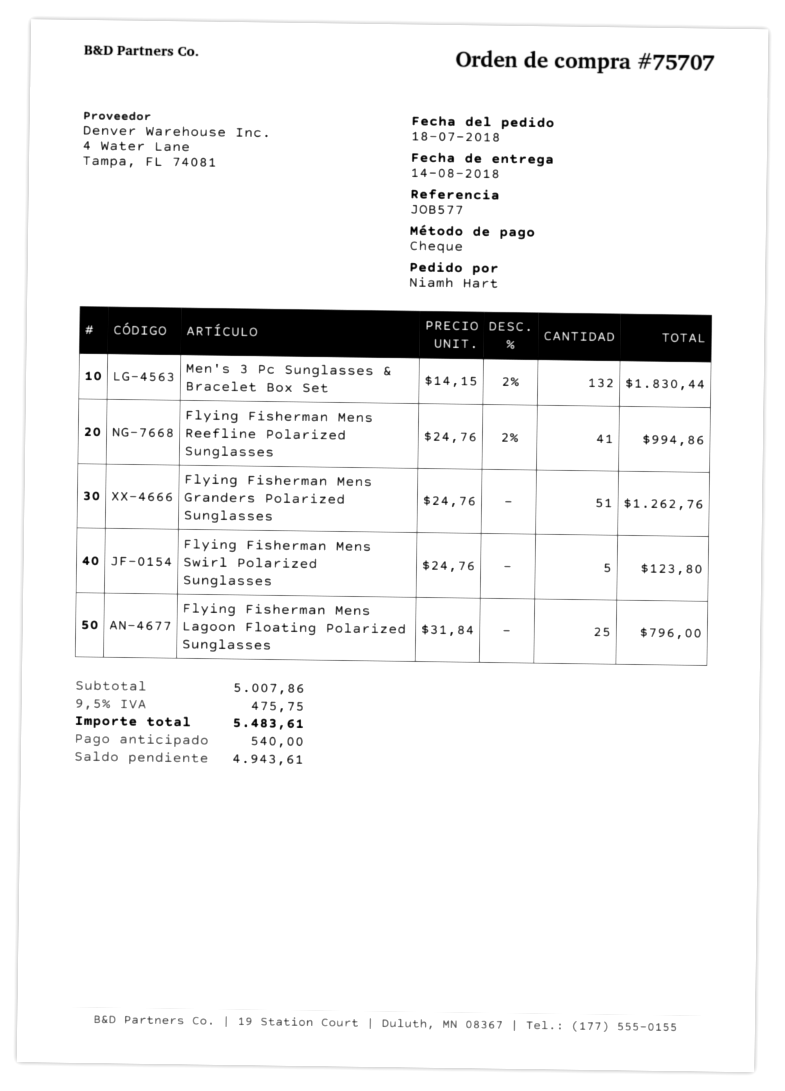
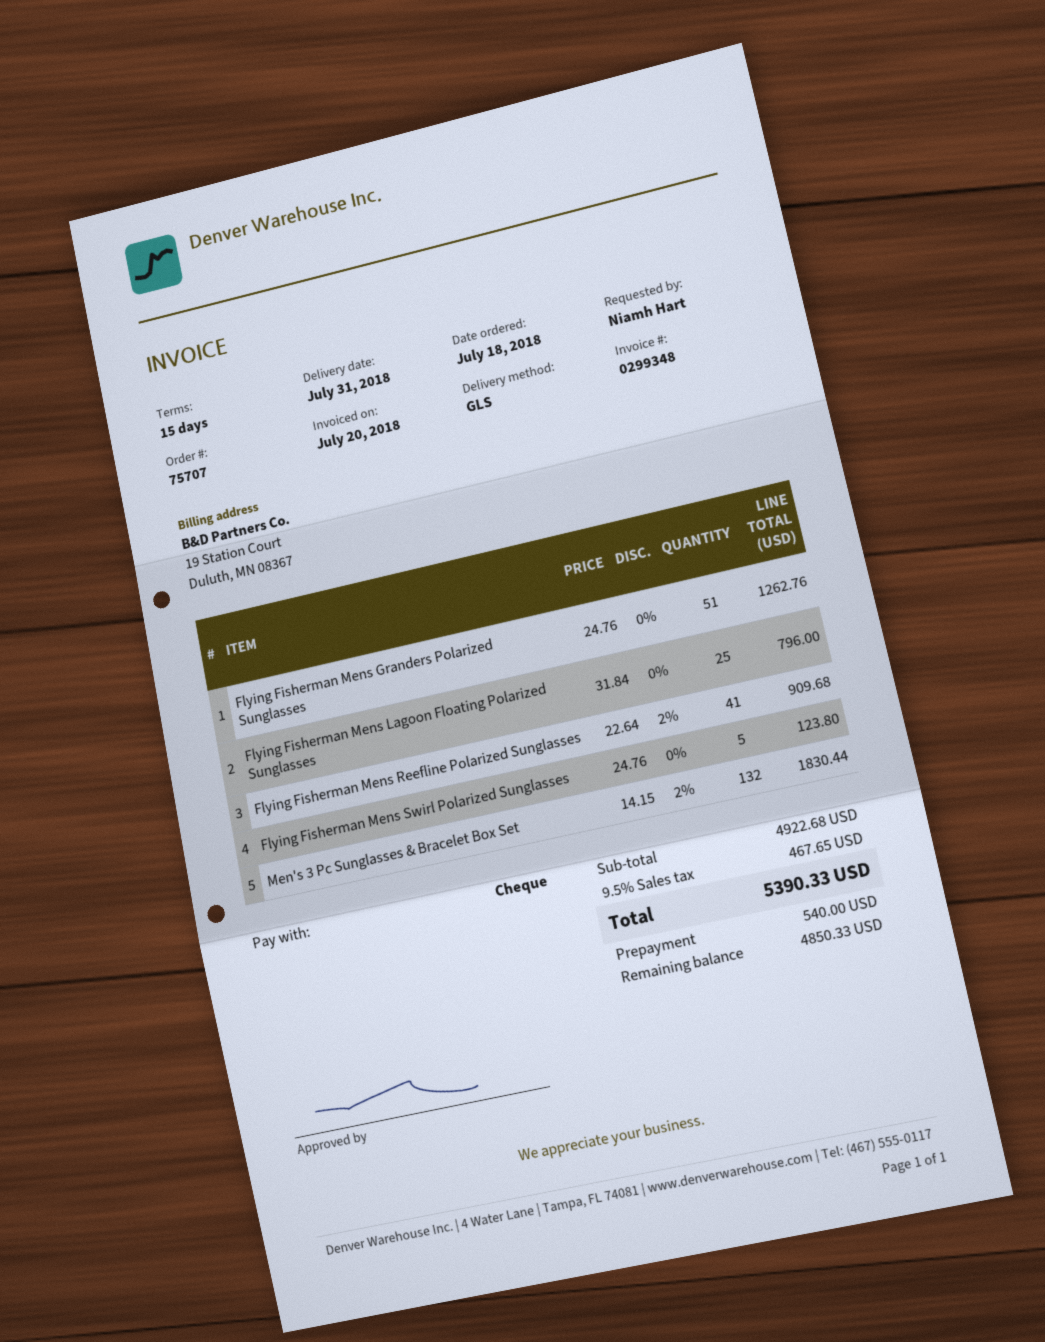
delivery date: 2018-08-14 -> 2018-07-31
Flying Fisherman Mens Reefline Polarized Sunglasses: 41 x 24.76 - 2% = 994.86 -> 41 x 22.64 - 2% = 909.68
subtotal: 5007.86 -> 4922.68
tax: 9.5% = 475.75 -> 9.5% = 467.65
total: 5483.61 -> 5390.33
balance: 4943.61 -> 4850.33

